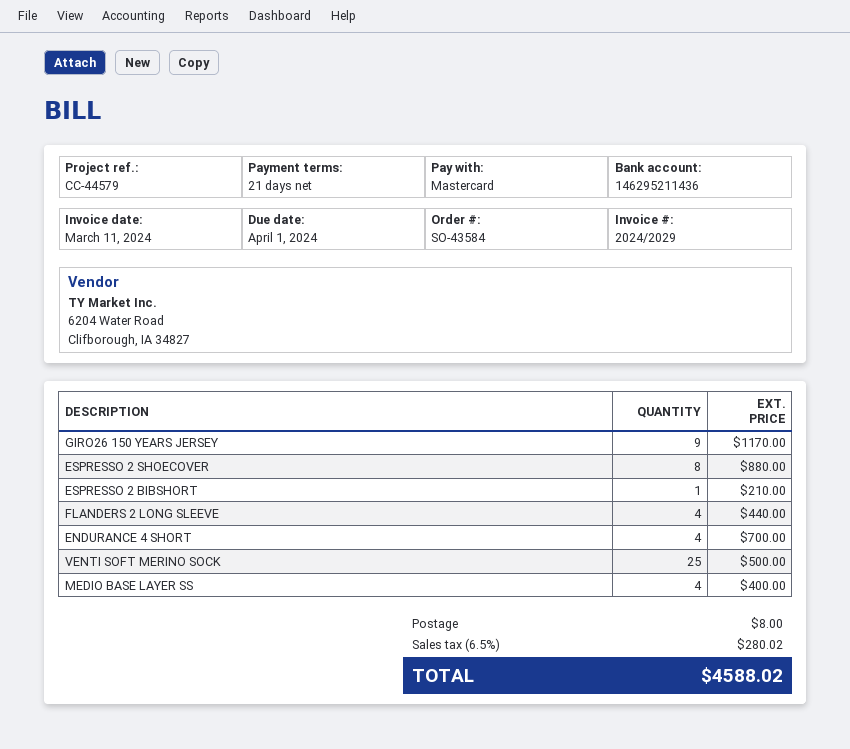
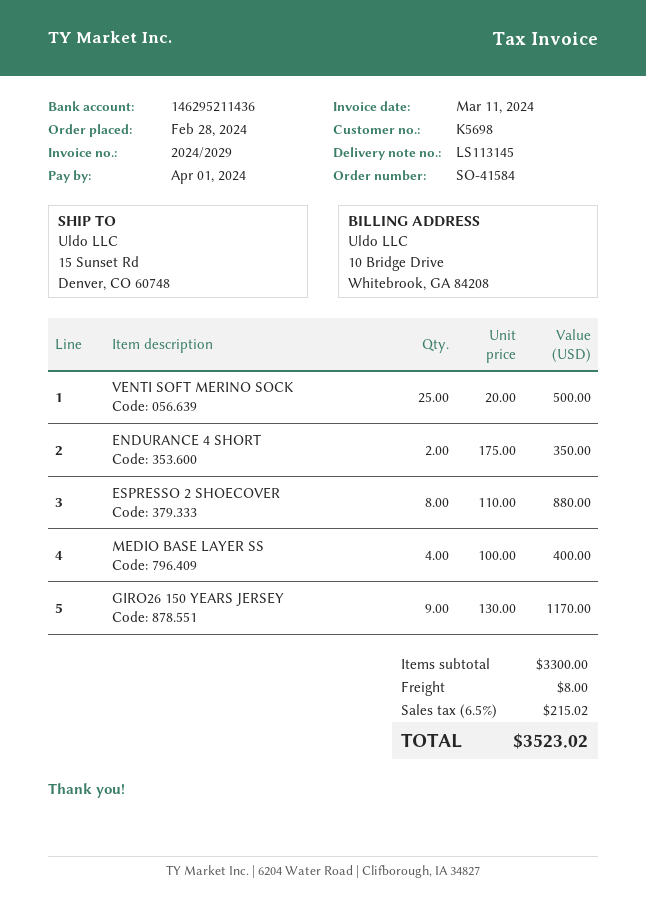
order number: SO-43584 -> SO-41584
ESPRESSO 2 BIBSHORT: 1 for 210.00 -> none
FLANDERS 2 LONG SLEEVE: 4 for 440.00 -> none
ENDURANCE 4 SHORT: 4 for 700.00 -> 2 for 350.00
tax: 6.5% = 280.02 -> 6.5% = 215.02
total: 4588.02 -> 3523.02

